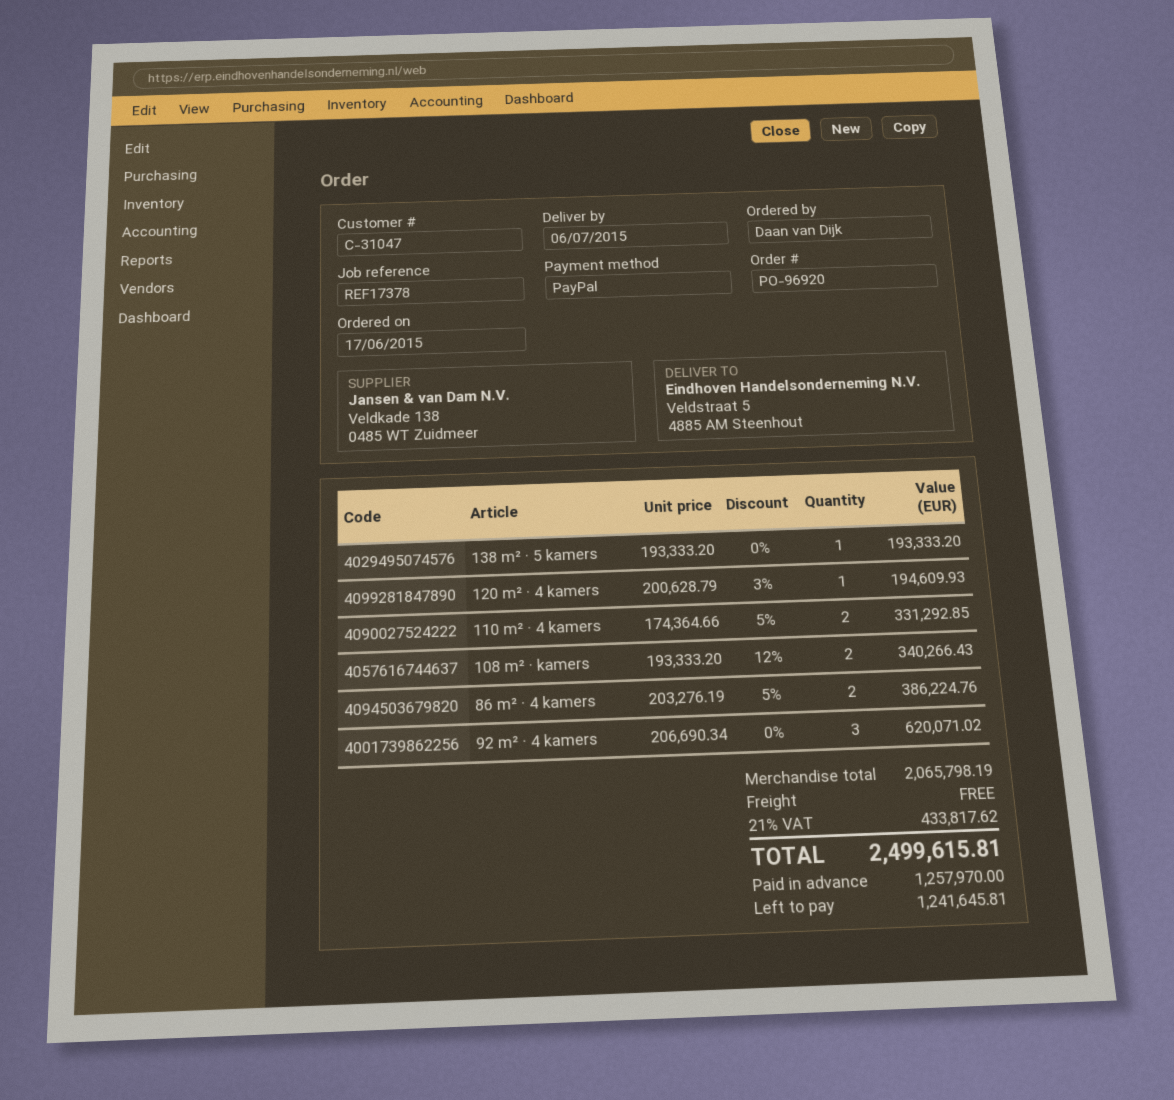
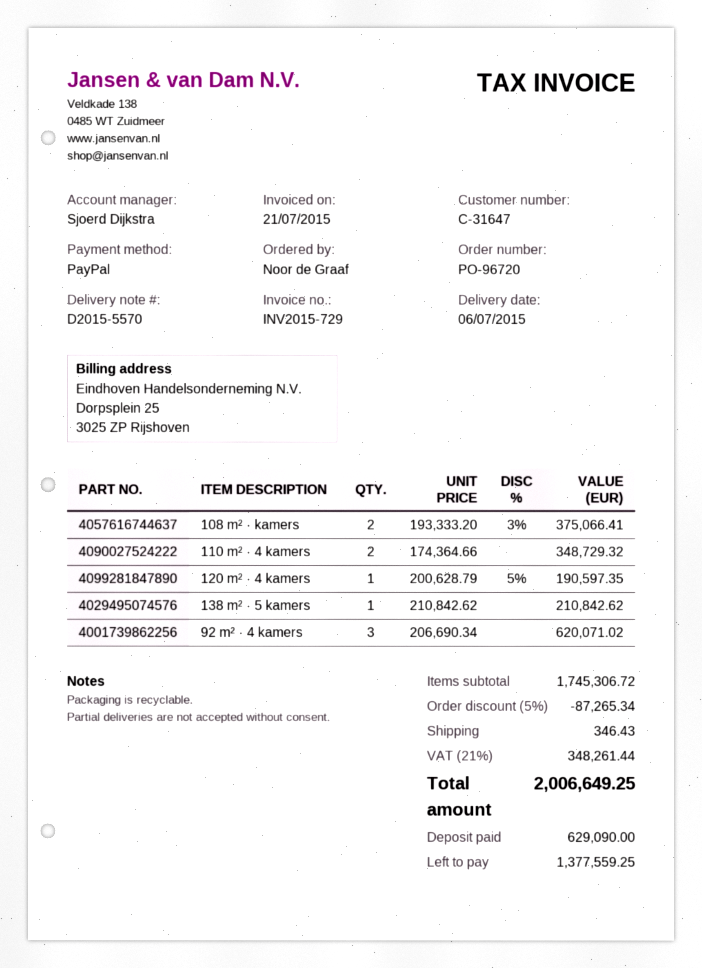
order number: PO-96920 -> PO-96720
customer number: C-31047 -> C-31647
ordered by: Daan van Dijk -> Noor de Graaf
138 m² · 5 kamers: 1 x 193333.20 = 193333.20 -> 1 x 210842.62 = 210842.62
120 m² · 4 kamers: 1 x 200628.79 - 3% = 194609.93 -> 1 x 200628.79 - 5% = 190597.35
110 m² · 4 kamers: 2 x 174364.66 - 5% = 331292.85 -> 2 x 174364.66 = 348729.32
108 m² · kamers: 2 x 193333.20 - 12% = 340266.43 -> 2 x 193333.20 - 3% = 375066.41
86 m² · 4 kamers: 2 x 203276.19 - 5% = 386224.76 -> none
subtotal: 2065798.19 -> 1745306.72
discount: none -> 5% = 87265.34
shipping: 0.00 -> 346.43
tax: 21% = 433817.62 -> 21% = 348261.44
total: 2499615.81 -> 2006649.25
deposit: 1257970.00 -> 629090.00
balance: 1241645.81 -> 1377559.25

